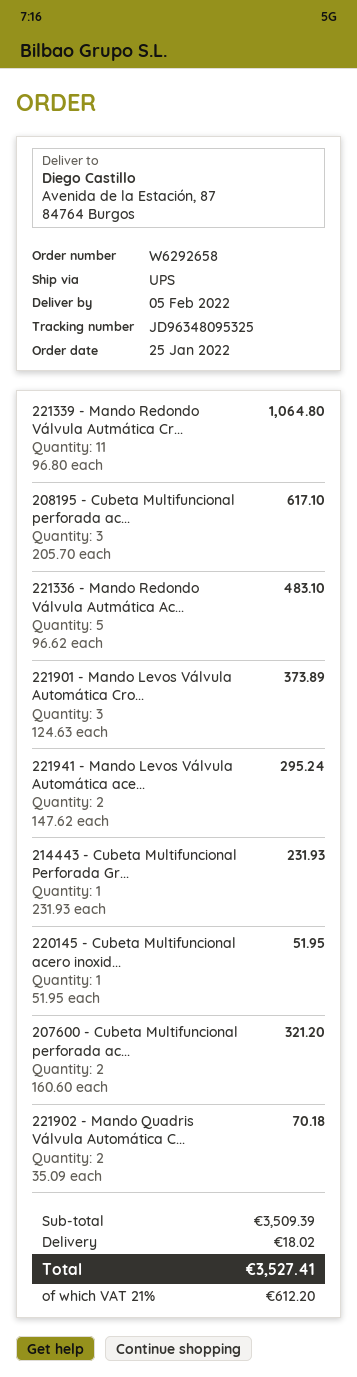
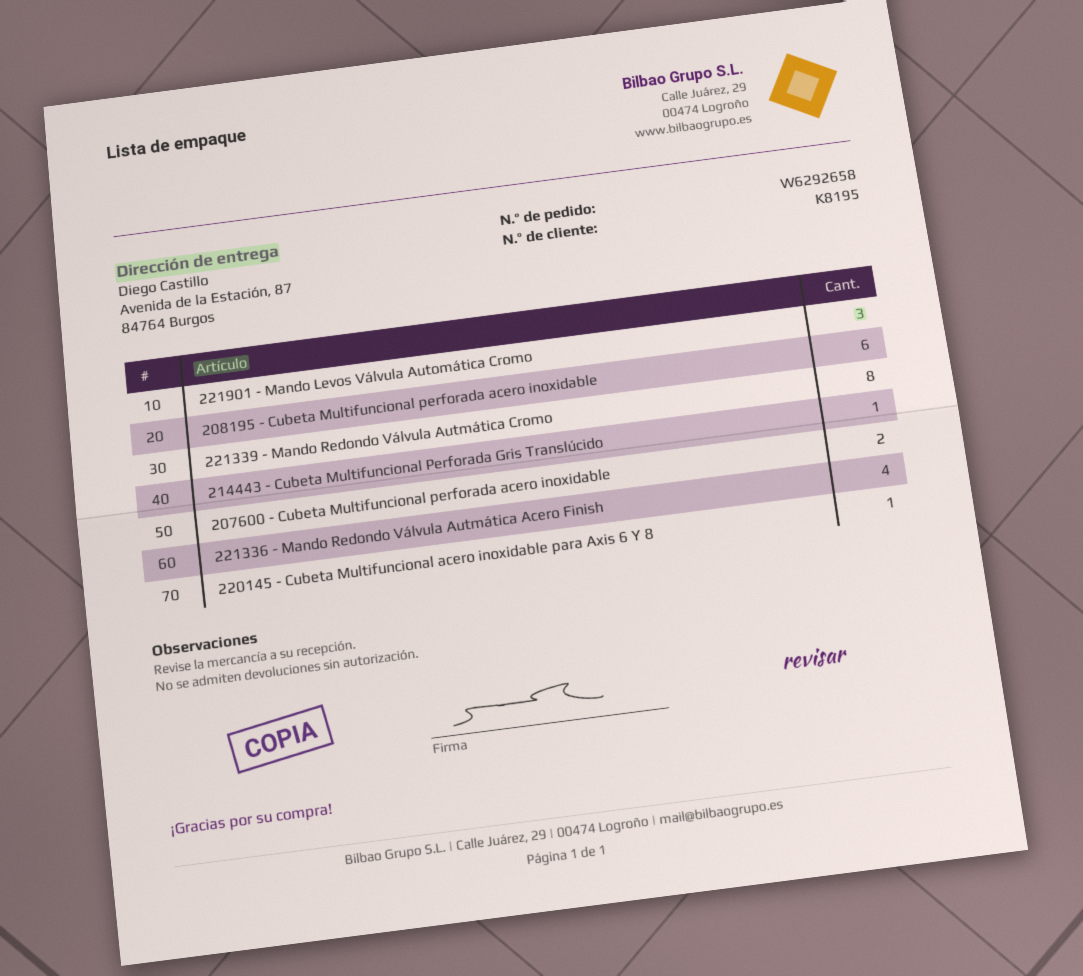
221339 - Mando Redondo Válvula Autmática Cr...: 11 -> 8
208195 - Cubeta Multifuncional perforada ac...: 3 -> 6
221336 - Mando Redondo Válvula Autmática Ac...: 5 -> 4
221941 - Mando Levos Válvula Automática ace...: 2 -> none
221902 - Mando Quadris Válvula Automática C...: 2 -> none

